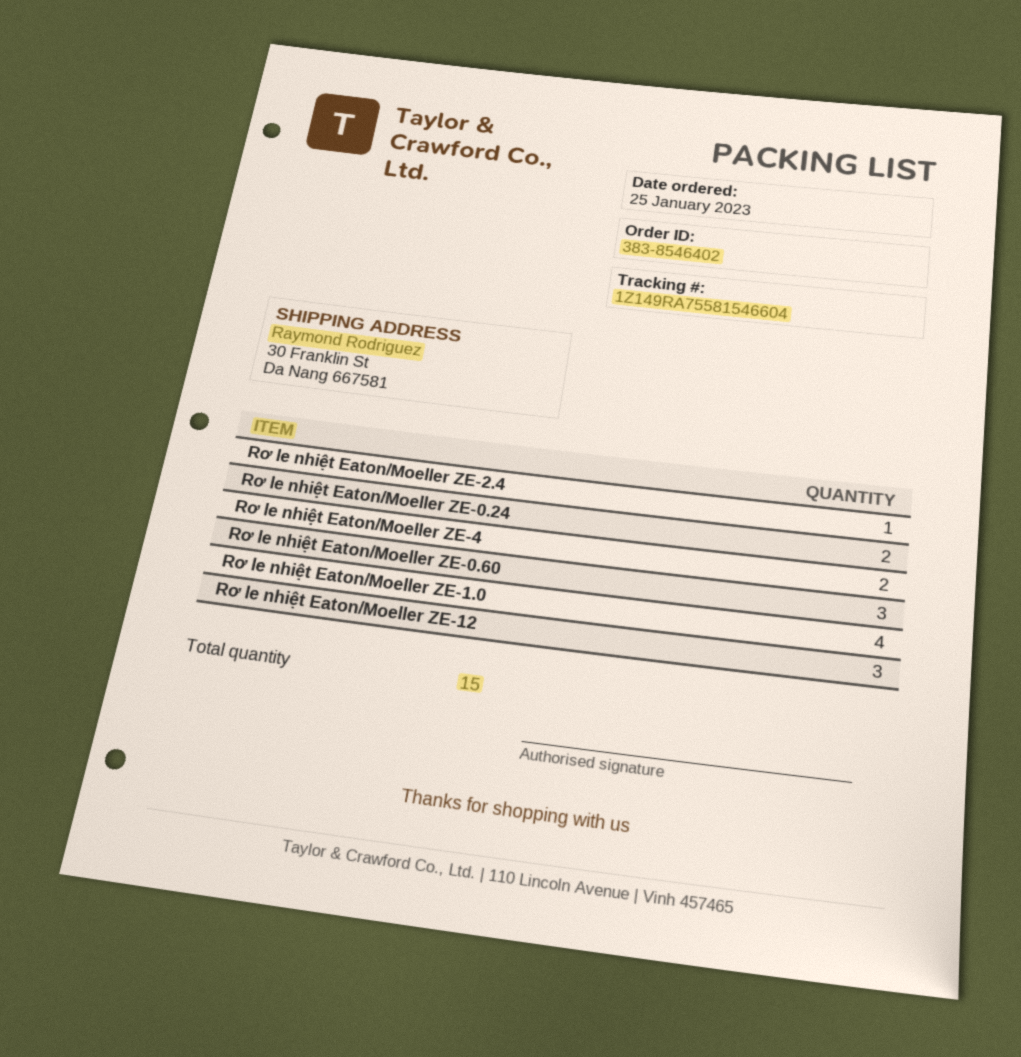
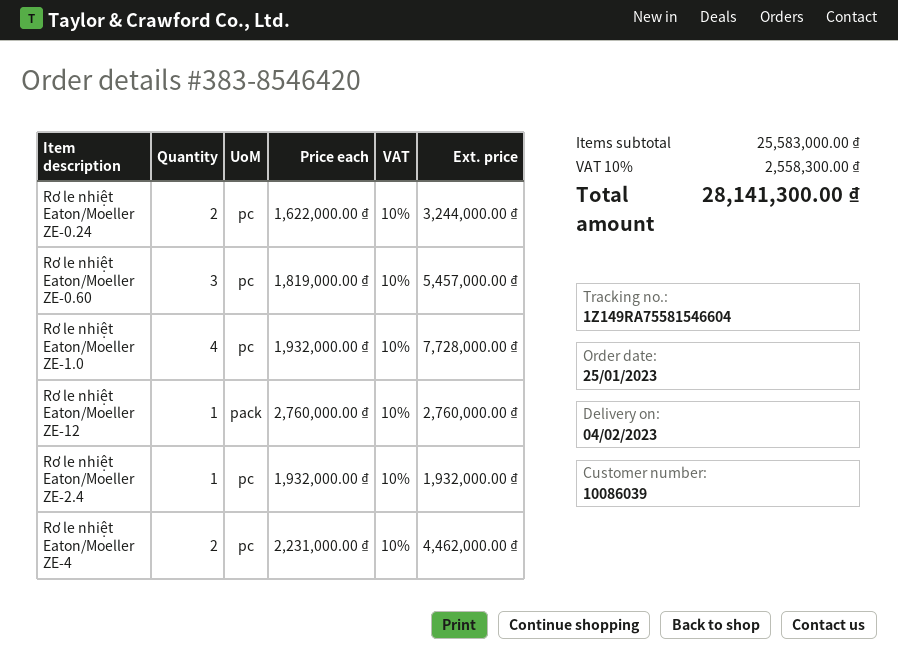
order number: 383-8546402 -> 383-8546420
Rơ le nhiệt Eaton/Moeller ZE-12: 3 -> 1

